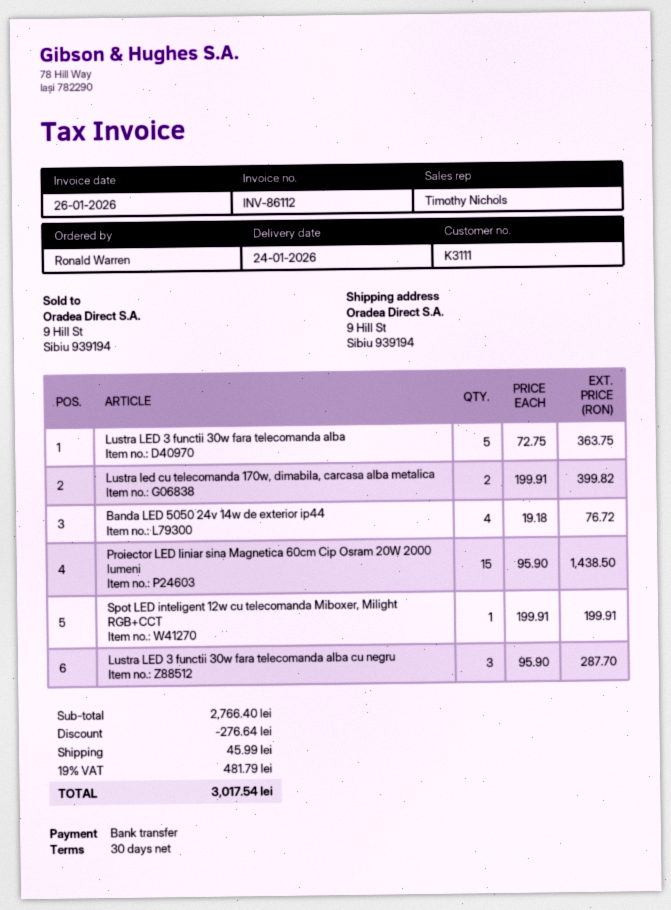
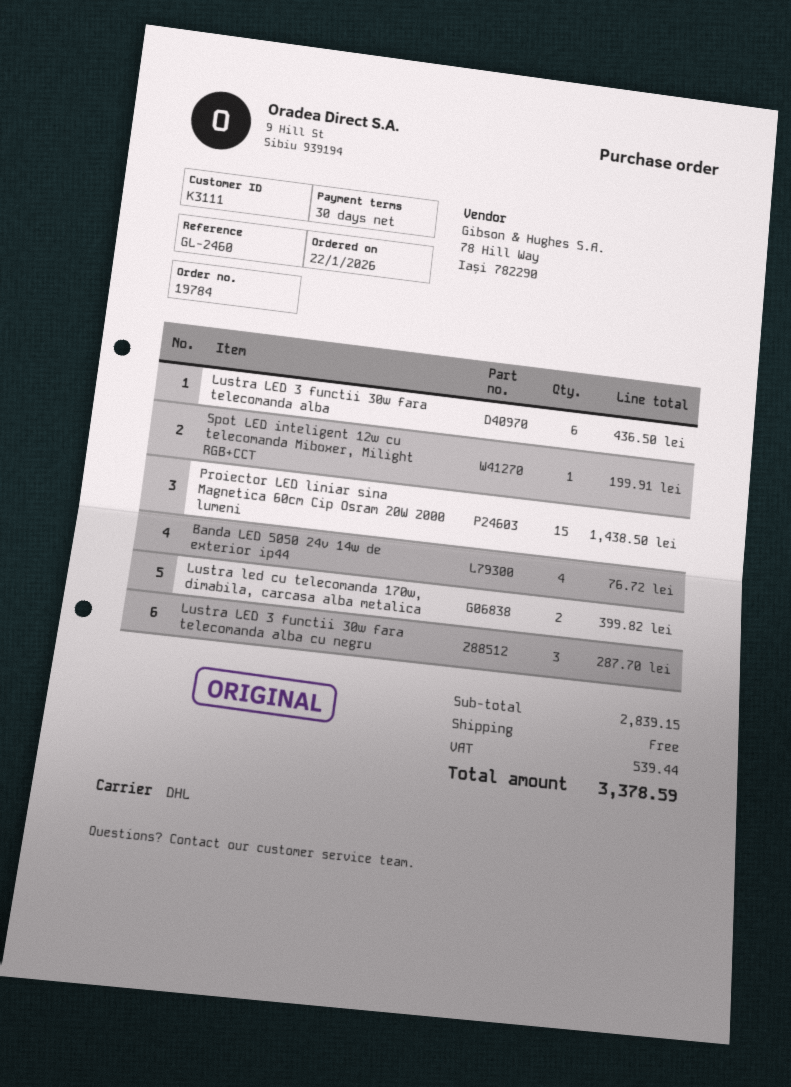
Lustra LED 3 functii 30w fara telecomanda alba: 5 for 363.75 -> 6 for 436.50
subtotal: 2766.40 -> 2839.15
discount: 276.64 -> none
shipping: 45.99 -> 0.00
tax: 481.79 -> 539.44
total: 3017.54 -> 3378.59

